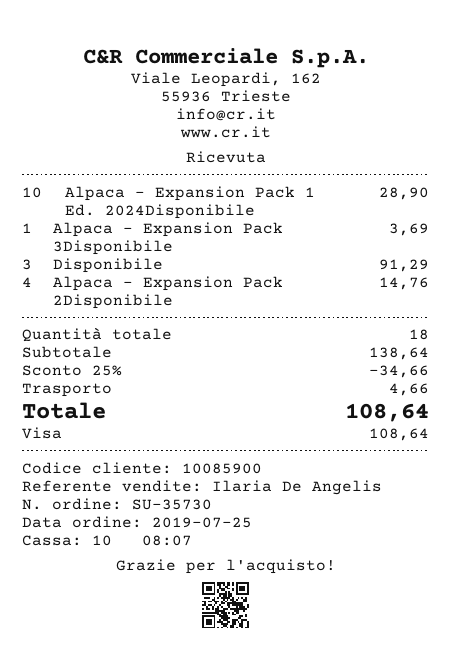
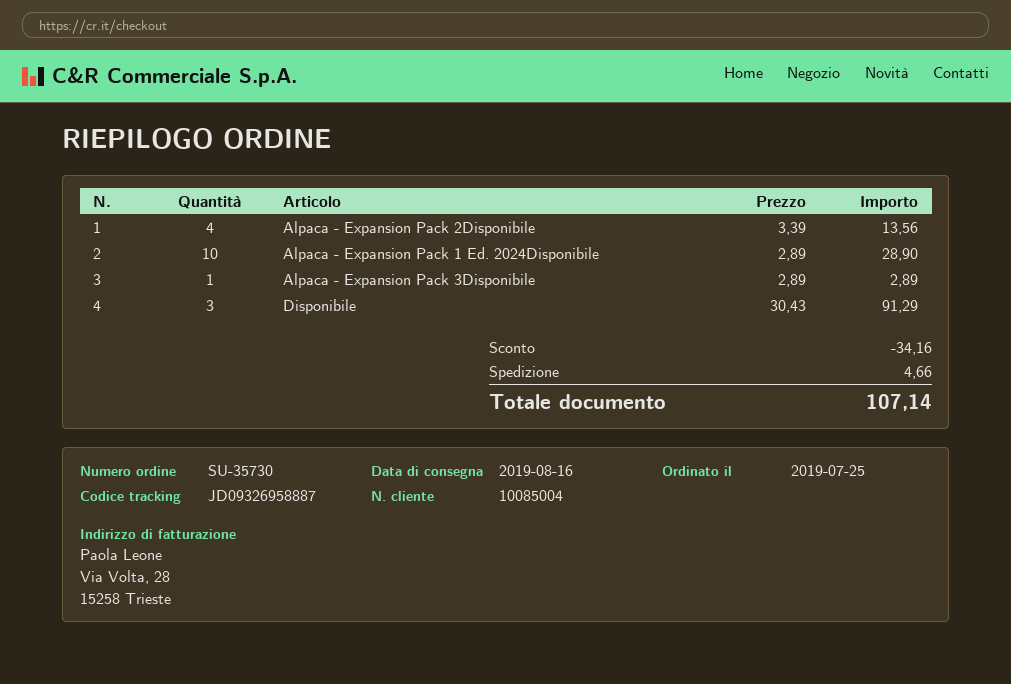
customer number: 10085900 -> 10085004
Alpaca - Expansion Pack 3Disponibile: 1 for 3.69 -> 1 for 2.89
Alpaca - Expansion Pack 2Disponibile: 4 for 14.76 -> 4 for 13.56
discount: 34.66 -> 34.16
total: 108.64 -> 107.14

